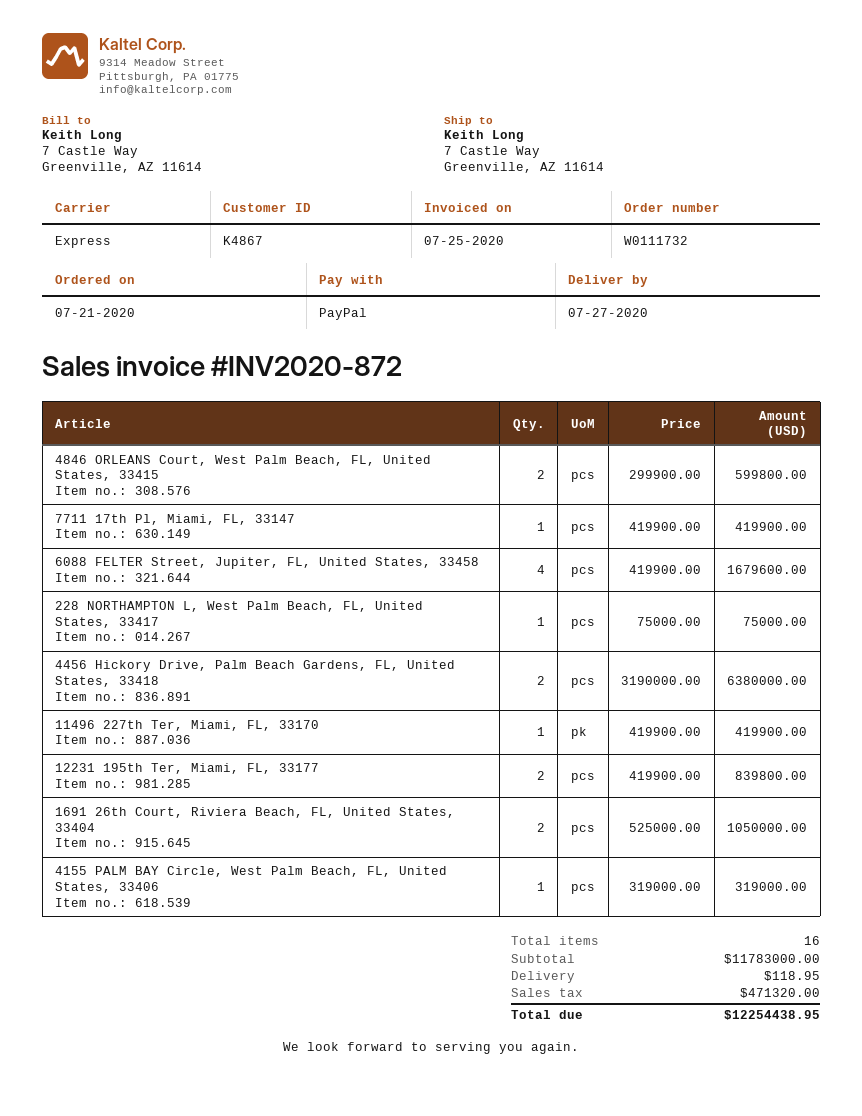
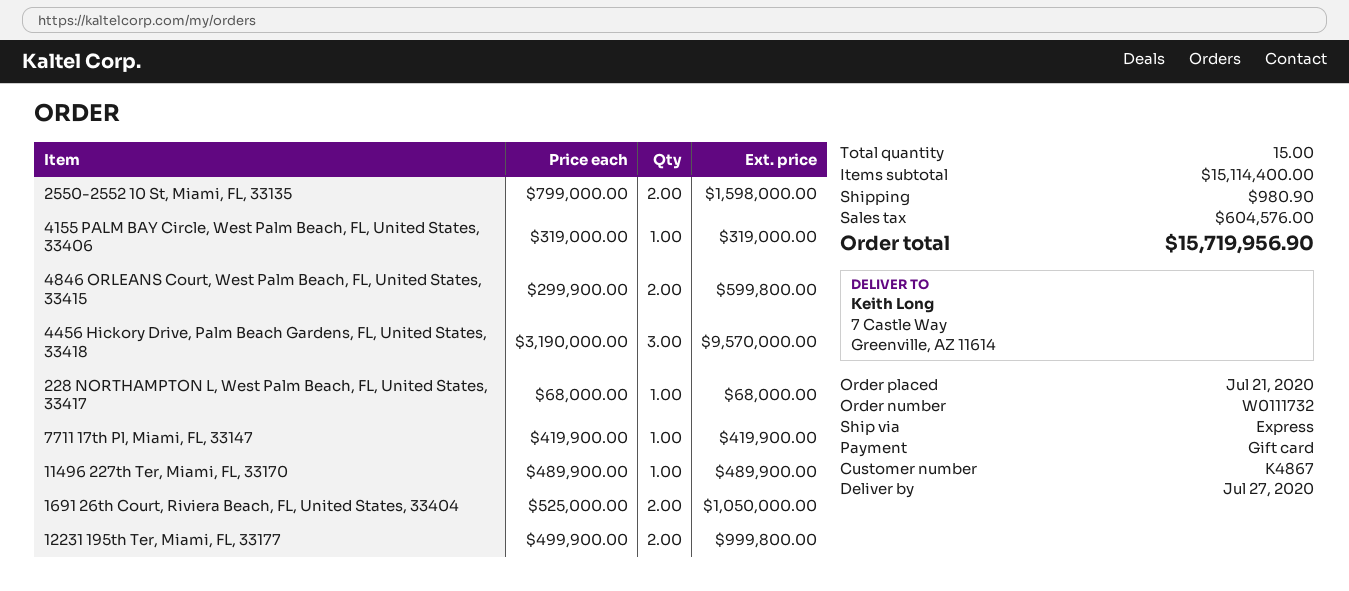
payment method: PayPal -> gift card
6088 FELTER Street, Jupiter, FL, United States, 33458: 4 x 419900.00 = 1679600.00 -> none
228 NORTHAMPTON L, West Palm Beach, FL, United States, 33417: 1 x 75000.00 = 75000.00 -> 1 x 68000.00 = 68000.00
4456 Hickory Drive, Palm Beach Gardens, FL, United States, 33418: 2 x 3190000.00 = 6380000.00 -> 3 x 3190000.00 = 9570000.00
11496 227th Ter, Miami, FL, 33170: 1 x 419900.00 = 419900.00 -> 1 x 489900.00 = 489900.00
12231 195th Ter, Miami, FL, 33177: 2 x 419900.00 = 839800.00 -> 2 x 499900.00 = 999800.00
2550-2552 10 St, Miami, FL, 33135: none -> 2 x 799000.00 = 1598000.00
total quantity: 16 -> 15
subtotal: 11783000.00 -> 15114400.00
shipping: 118.95 -> 980.90
tax: 471320.00 -> 604576.00
total: 12254438.95 -> 15719956.90

